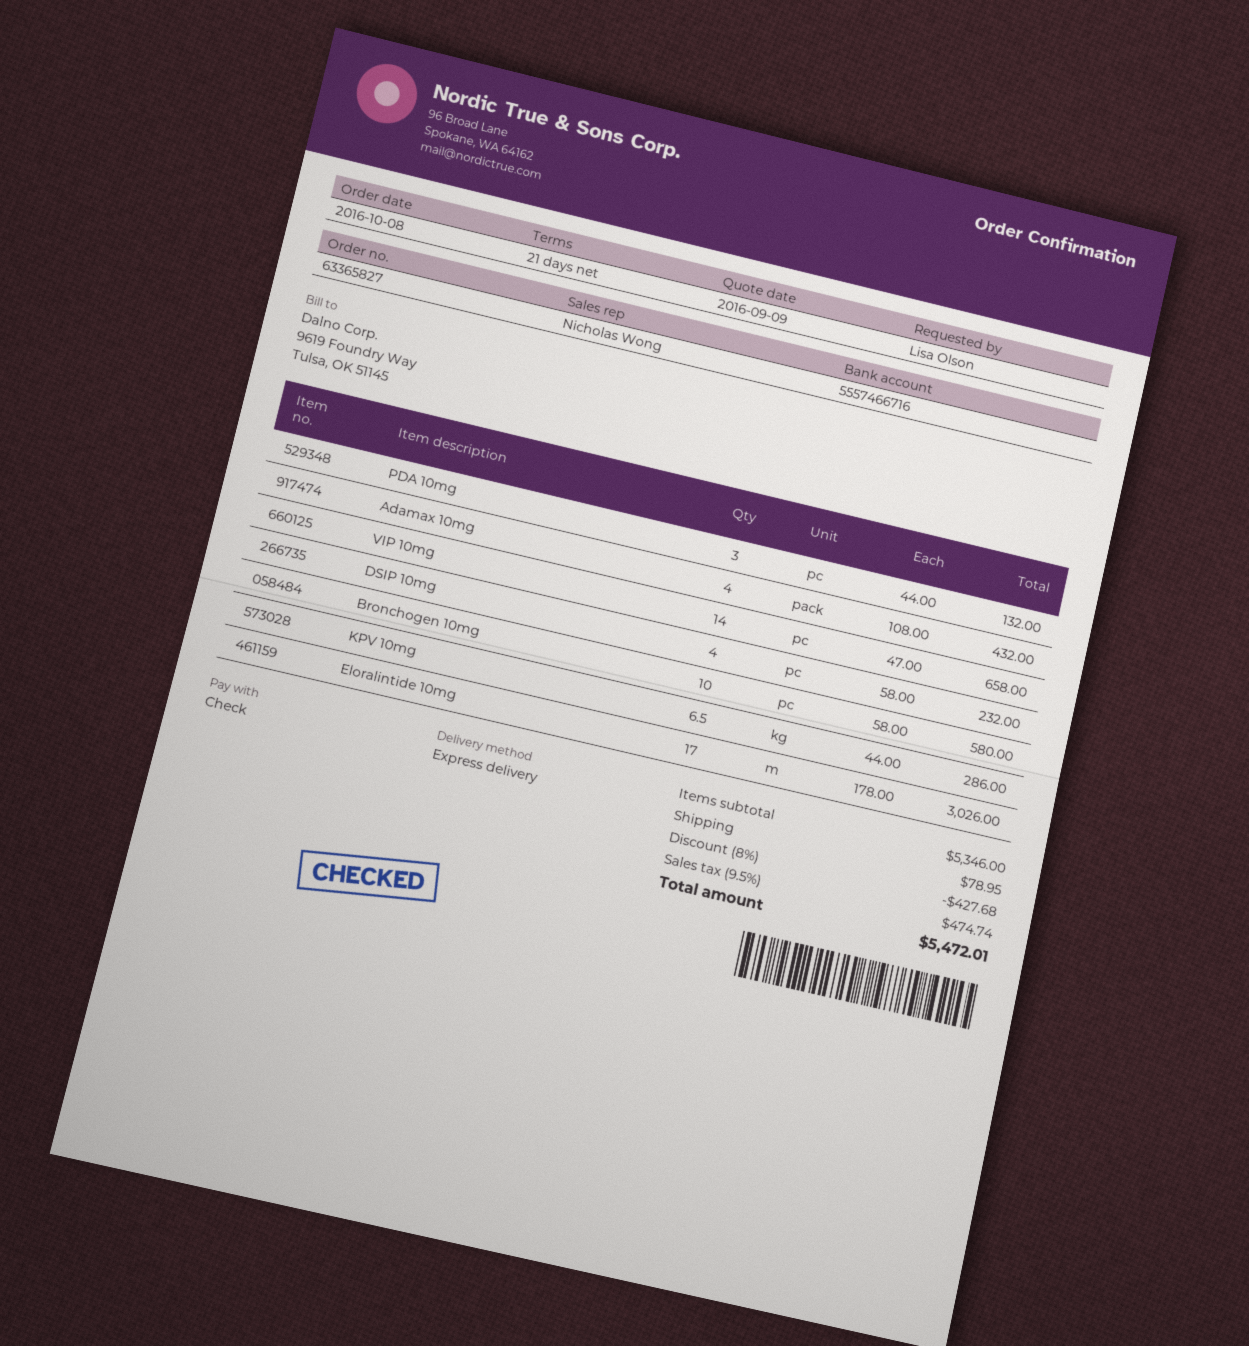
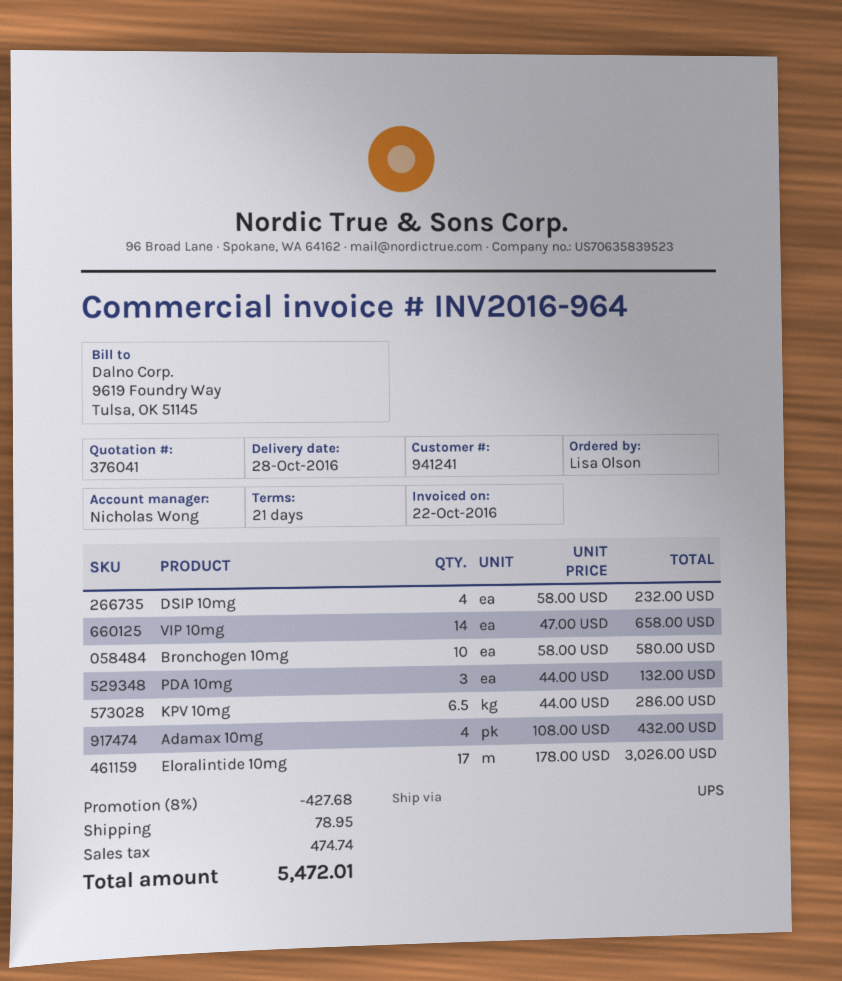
shipping method: express -> UPS

